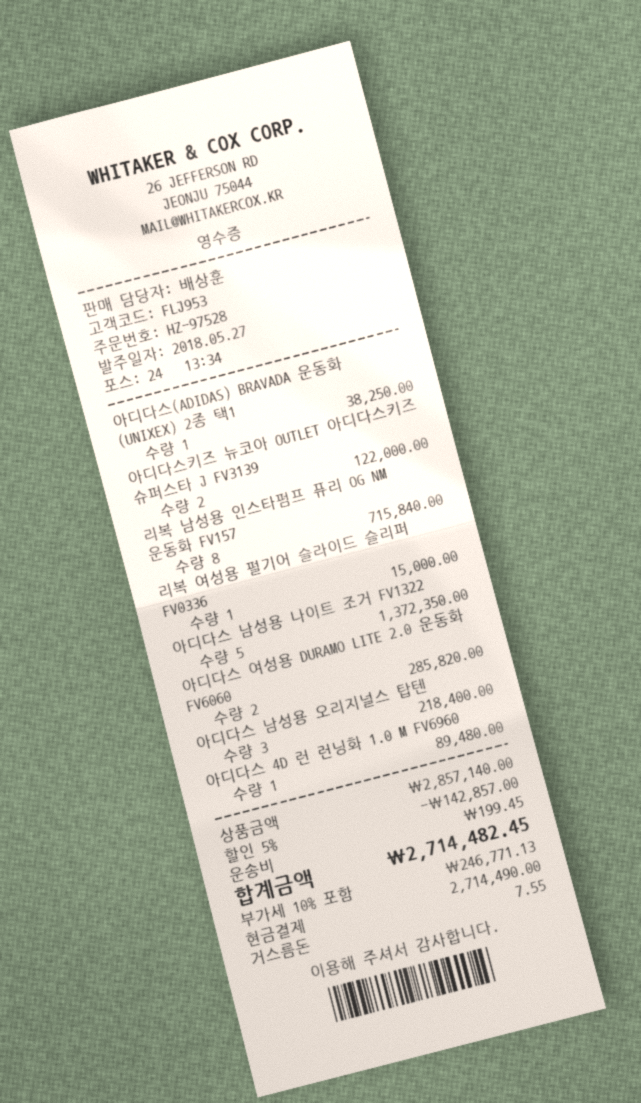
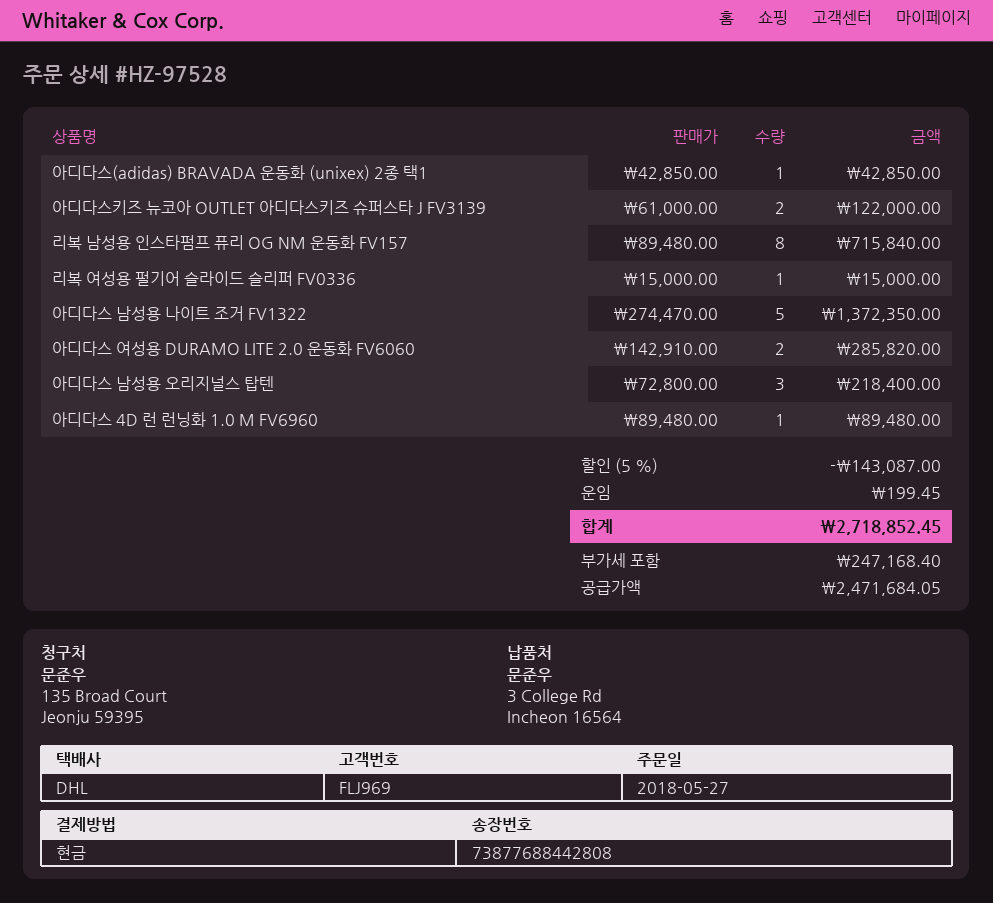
customer number: FLJ953 -> FLJ969
아디다스(ADIDAS) BRAVADA 운동화 (UNIXEX) 2종 택1: 1 for 38250.00 -> 1 for 42850.00
discount: 5% = 142857.00 -> 5% = 143087.00
tax: 246771.13 -> 247168.40
total: 2714482.45 -> 2718852.45

